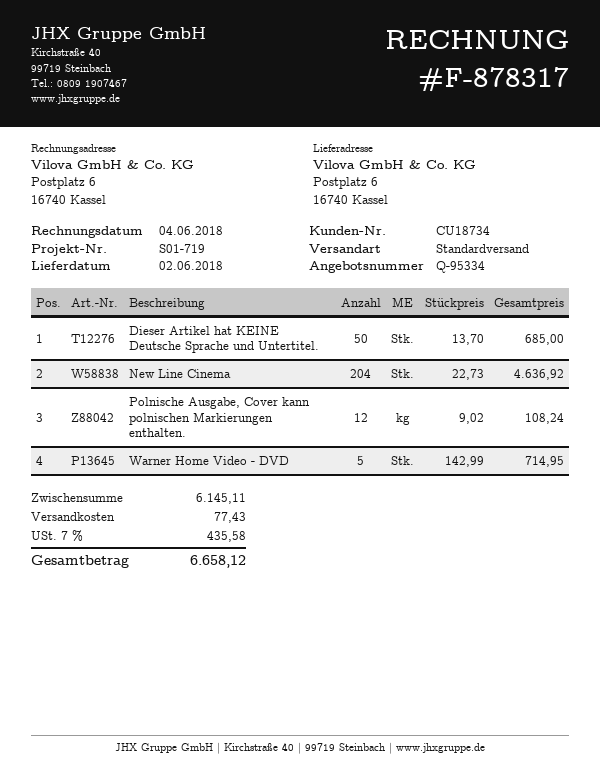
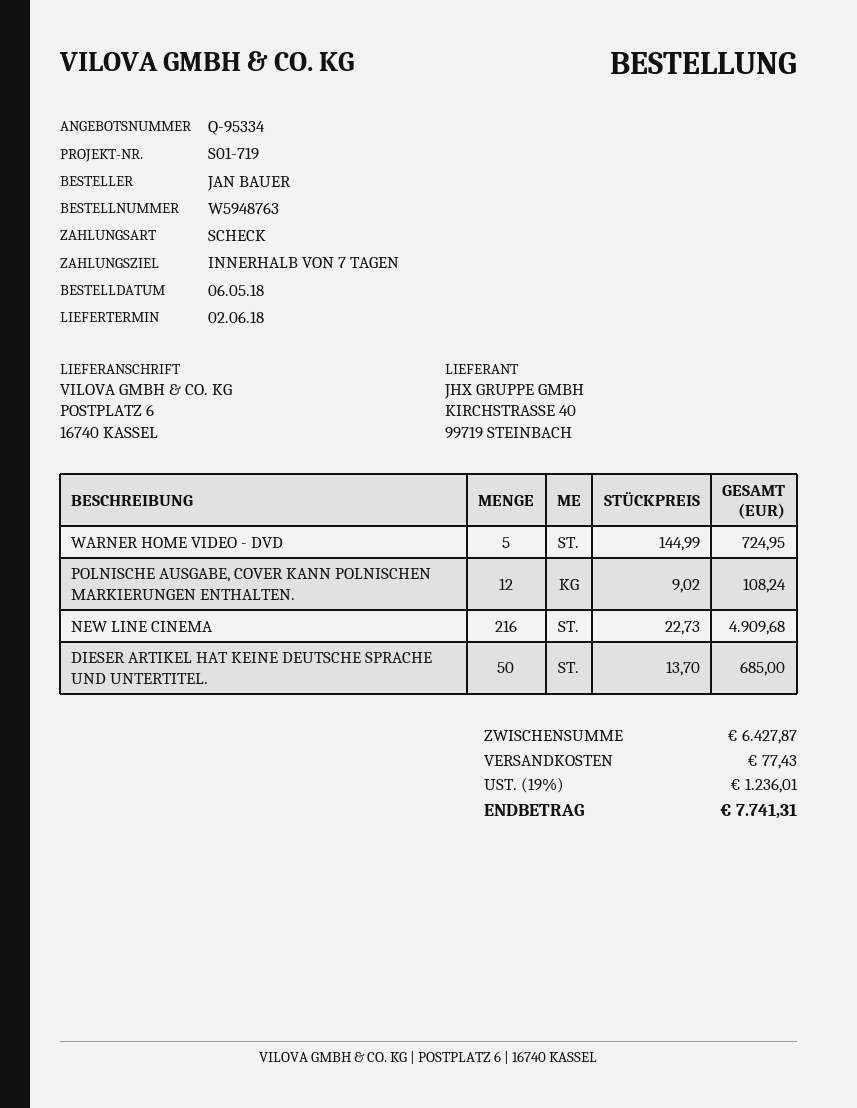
New Line Cinema: 204 x 22.73 = 4636.92 -> 216 x 22.73 = 4909.68
Warner Home Video - DVD: 5 x 142.99 = 714.95 -> 5 x 144.99 = 724.95
subtotal: 6145.11 -> 6427.87
tax: 7% = 435.58 -> 19% = 1236.01
total: 6658.12 -> 7741.31

